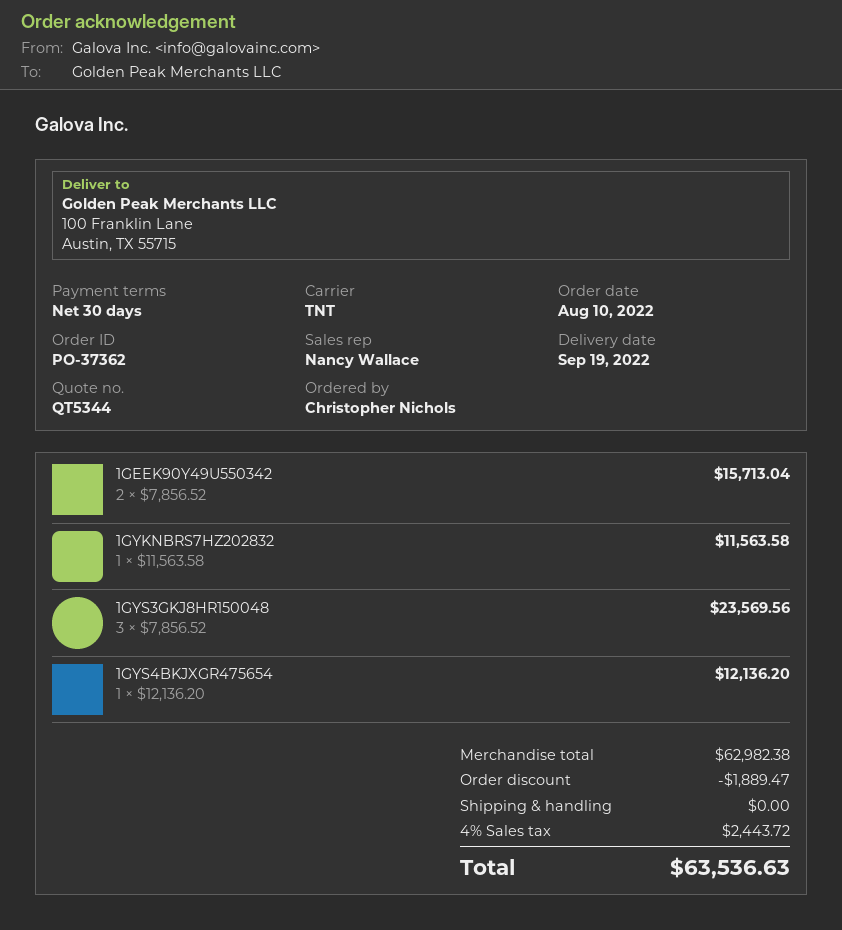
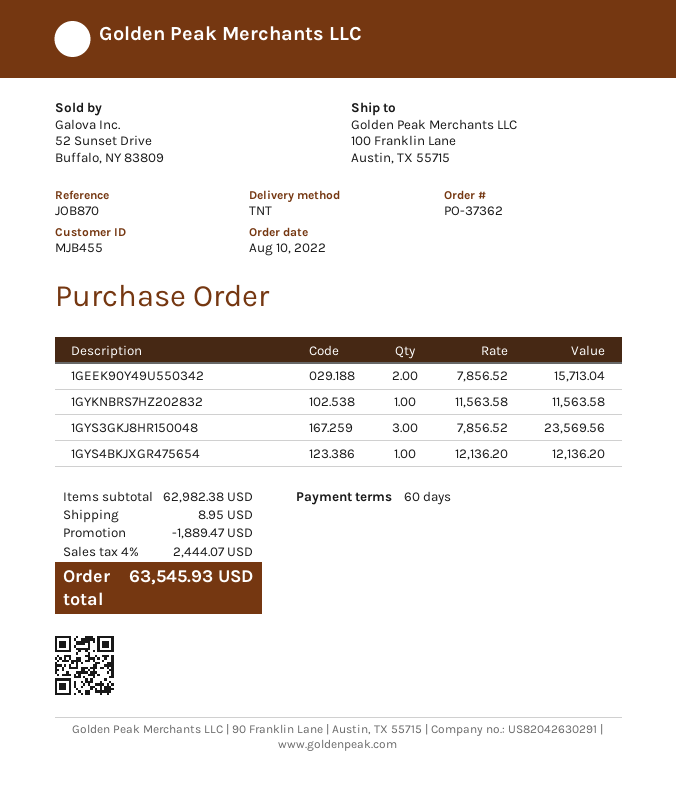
payment terms: 30 days -> 60 days
shipping: 0.00 -> 8.95
tax: 4% = 2443.72 -> 4% = 2444.07
total: 63536.63 -> 63545.93

